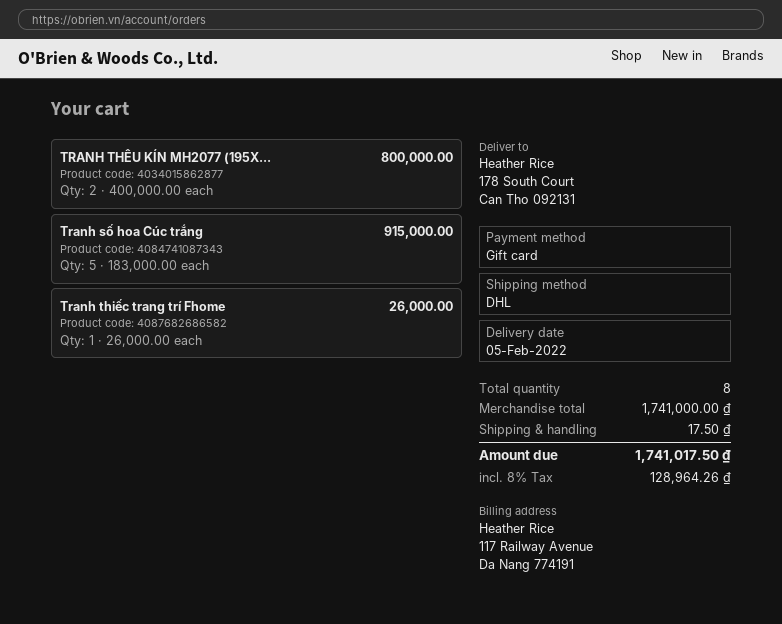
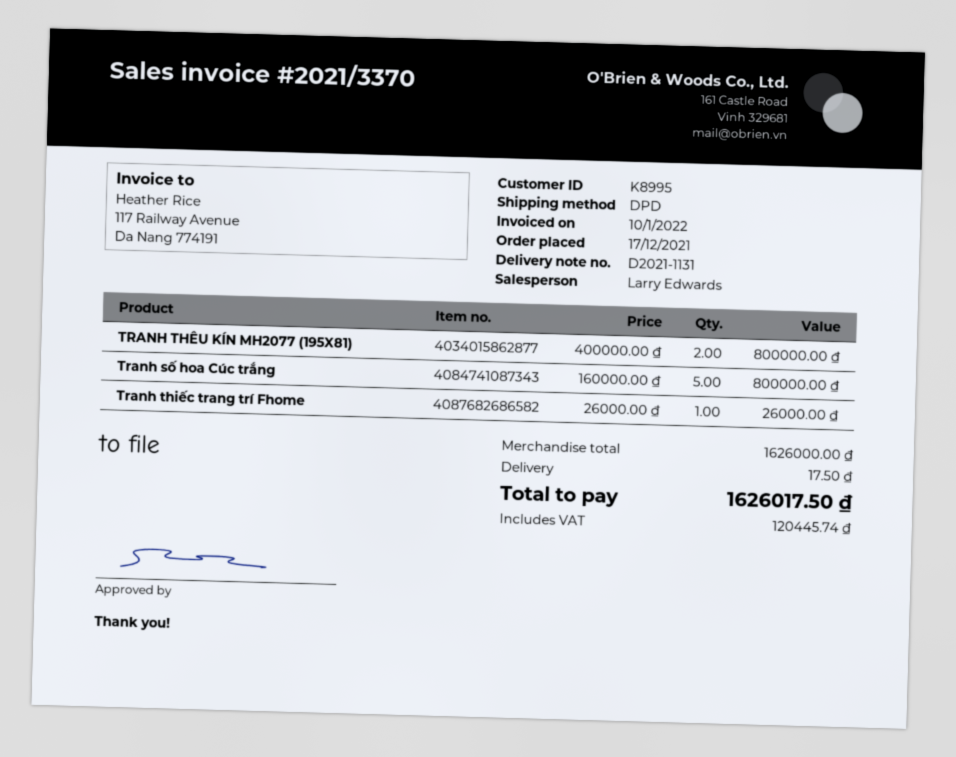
shipping method: DHL -> DPD
Tranh số hoa Cúc trắng: 5 x 183000.00 = 915000.00 -> 5 x 160000.00 = 800000.00
subtotal: 1741000.00 -> 1626000.00
tax: 128964.26 -> 120445.74
total: 1741017.50 -> 1626017.50

